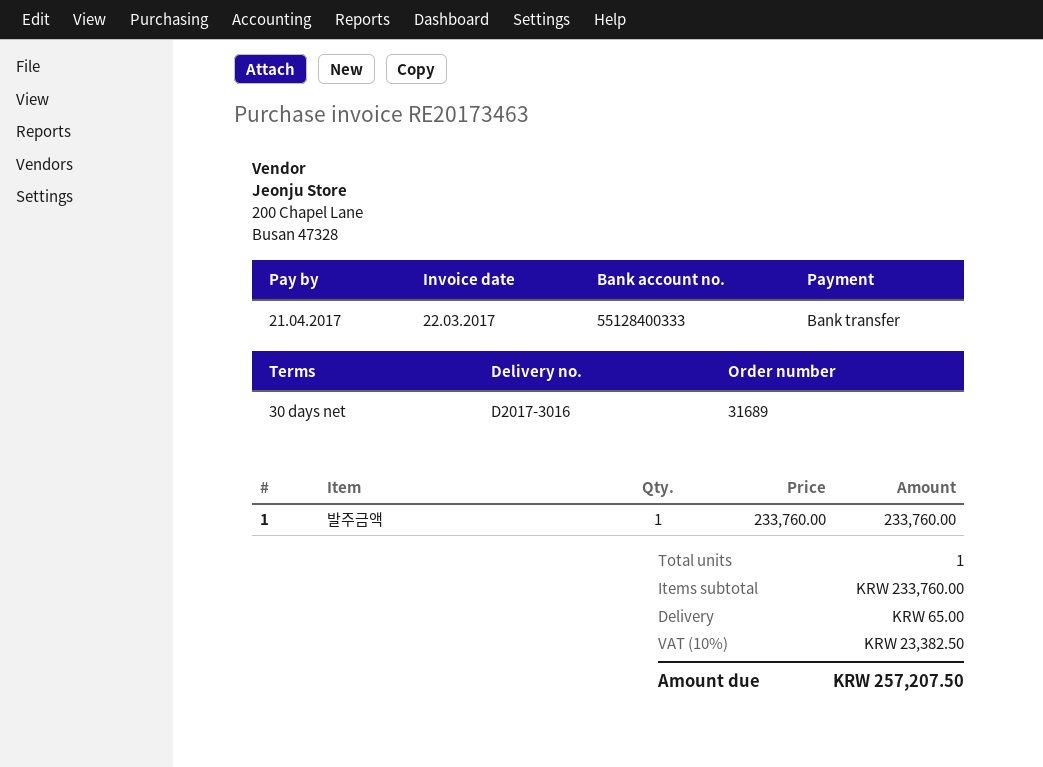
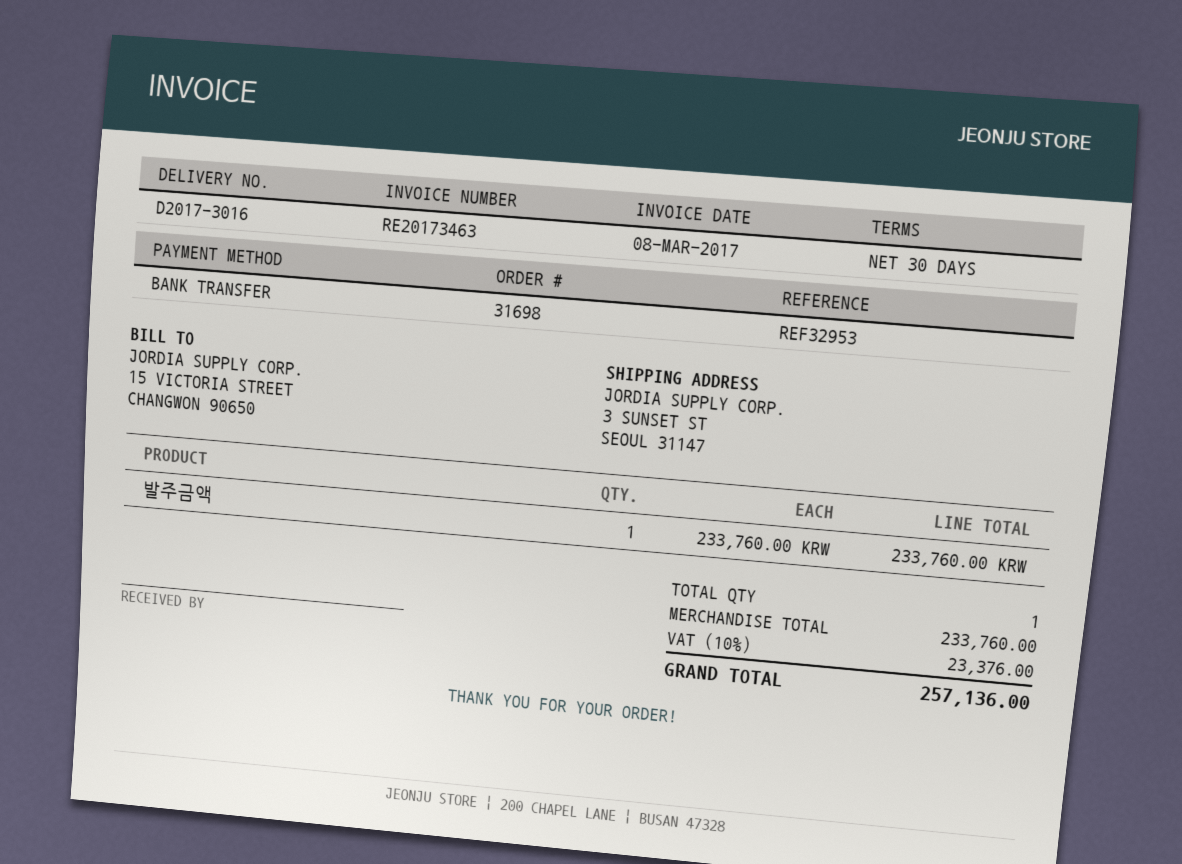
order number: 31689 -> 31698
invoice date: 2017-03-22 -> 2017-03-08
shipping: 65.00 -> none
tax: 10% = 23382.50 -> 10% = 23376.00
total: 257207.50 -> 257136.00

